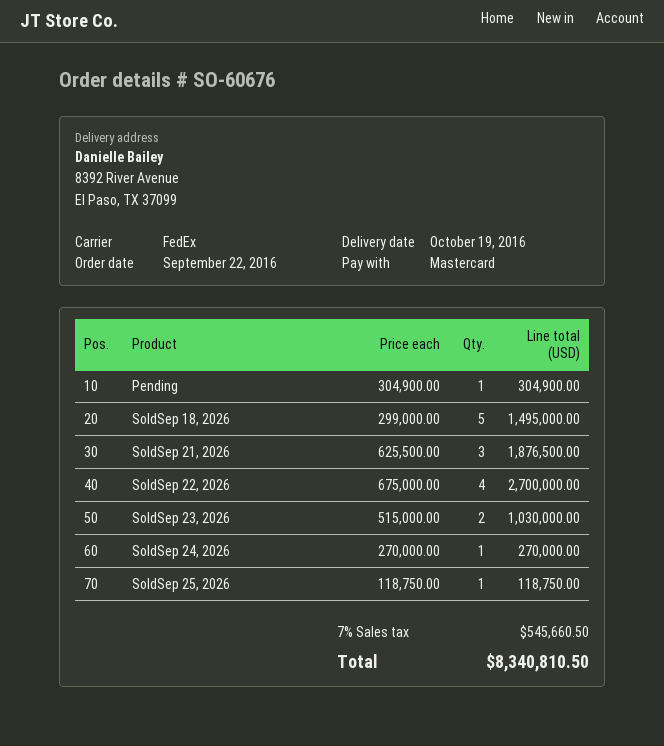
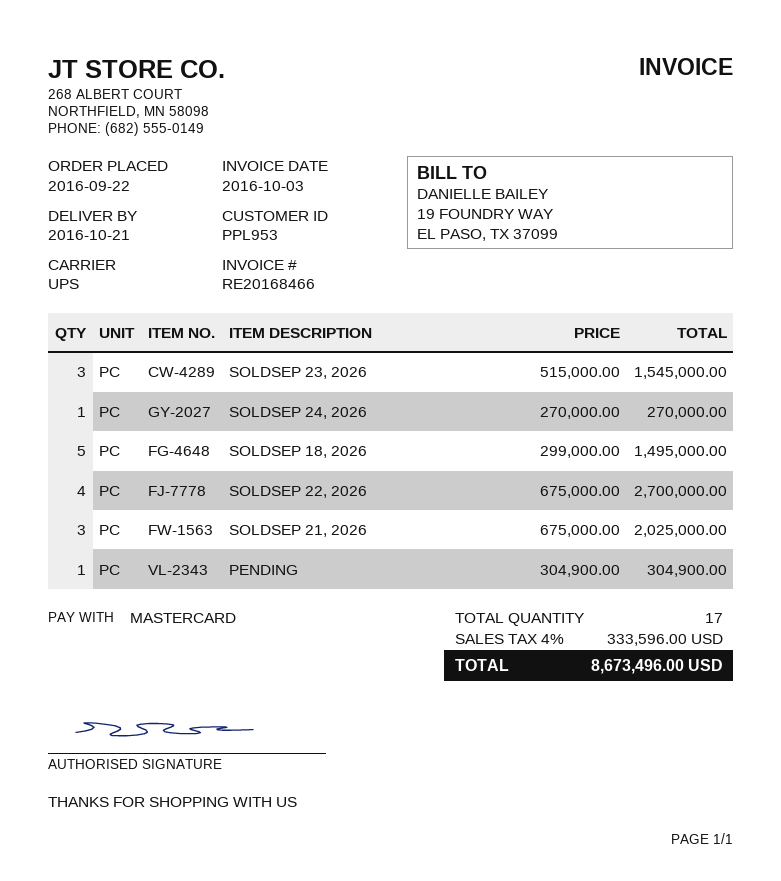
delivery date: 2016-10-19 -> 2016-10-21
shipping method: FedEx -> UPS
SoldSep 21, 2026: 3 x 625500.00 = 1876500.00 -> 3 x 675000.00 = 2025000.00
SoldSep 23, 2026: 2 x 515000.00 = 1030000.00 -> 3 x 515000.00 = 1545000.00
SoldSep 25, 2026: 1 x 118750.00 = 118750.00 -> none
tax: 7% = 545660.50 -> 4% = 333596.00
total: 8340810.50 -> 8673496.00

